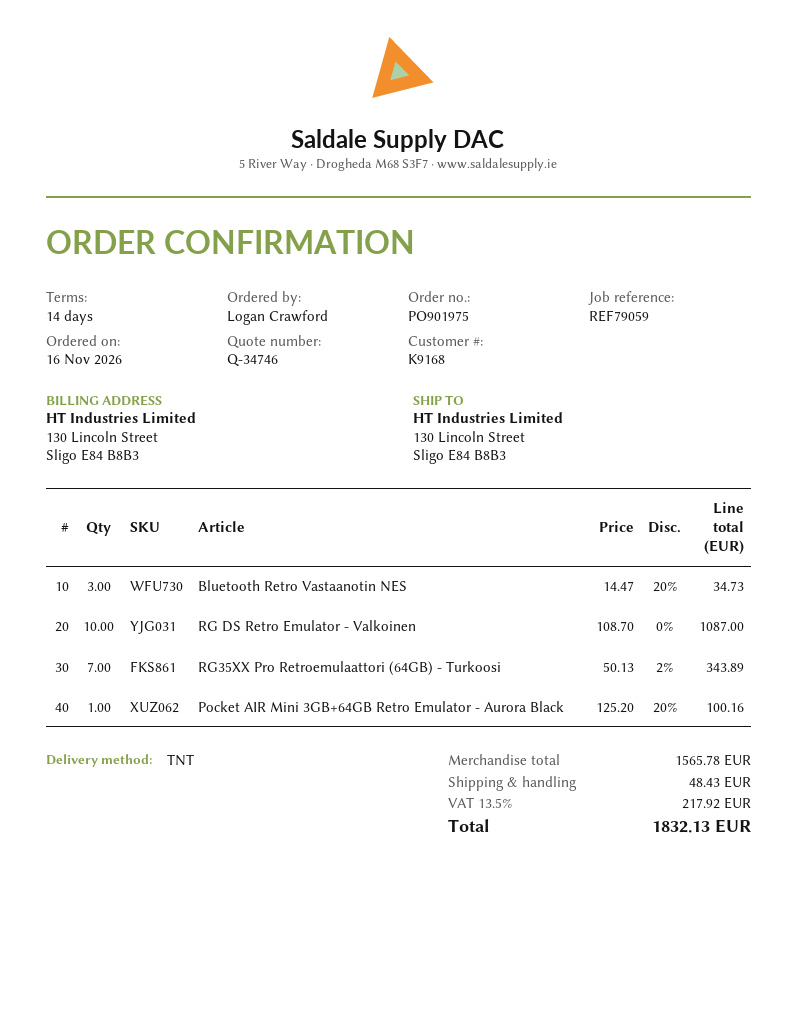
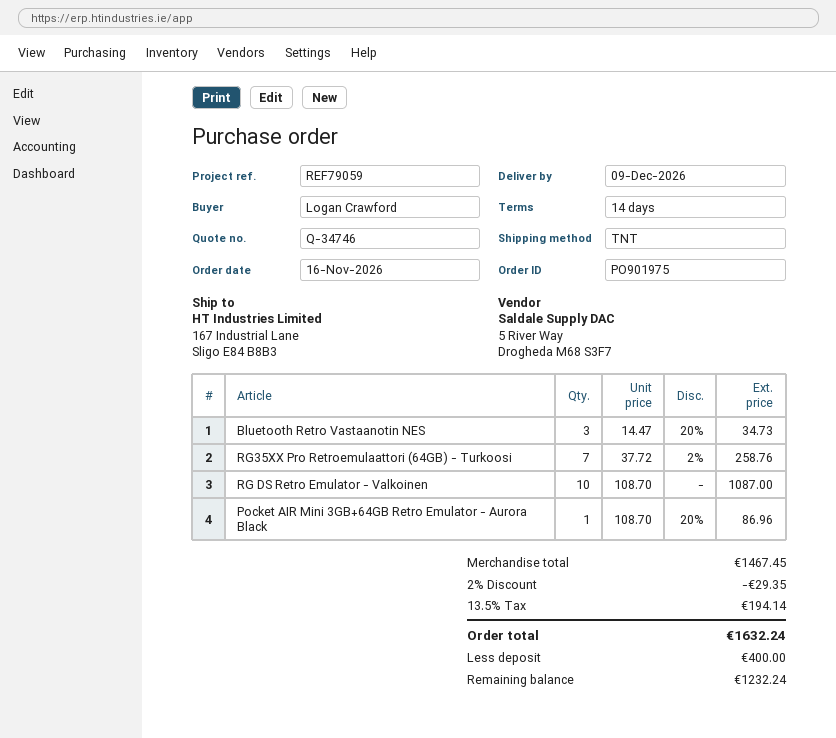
ship to: 130 Lincoln Street, Sligo E84 B8B3 -> 167 Industrial Lane, Sligo E84 B8B3
RG35XX Pro Retroemulaattori (64GB) - Turkoosi: 7 x 50.13 - 2% = 343.89 -> 7 x 37.72 - 2% = 258.76
Pocket AIR Mini 3GB+64GB Retro Emulator - Aurora Black: 1 x 125.20 - 20% = 100.16 -> 1 x 108.70 - 20% = 86.96
subtotal: 1565.78 -> 1467.45
discount: none -> 2% = 29.35
shipping: 48.43 -> none
tax: 13.5% = 217.92 -> 13.5% = 194.14
total: 1832.13 -> 1632.24

